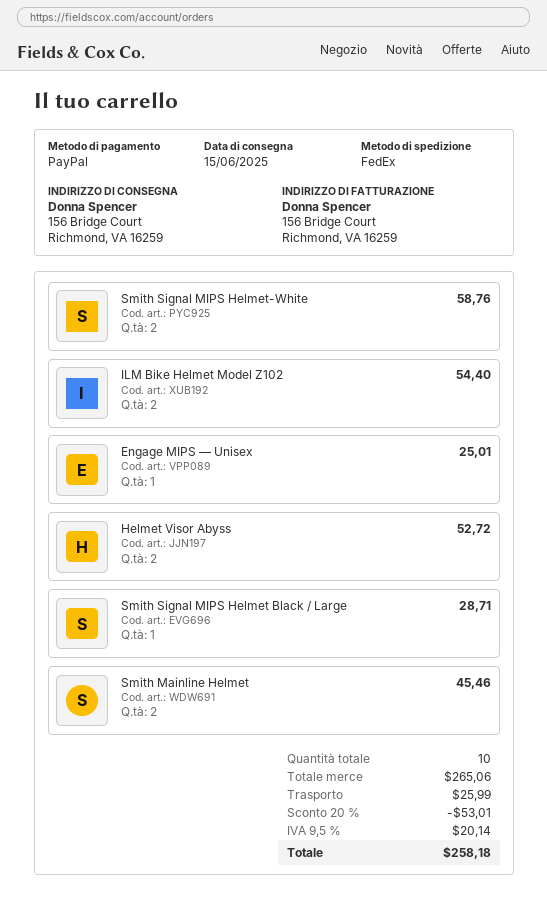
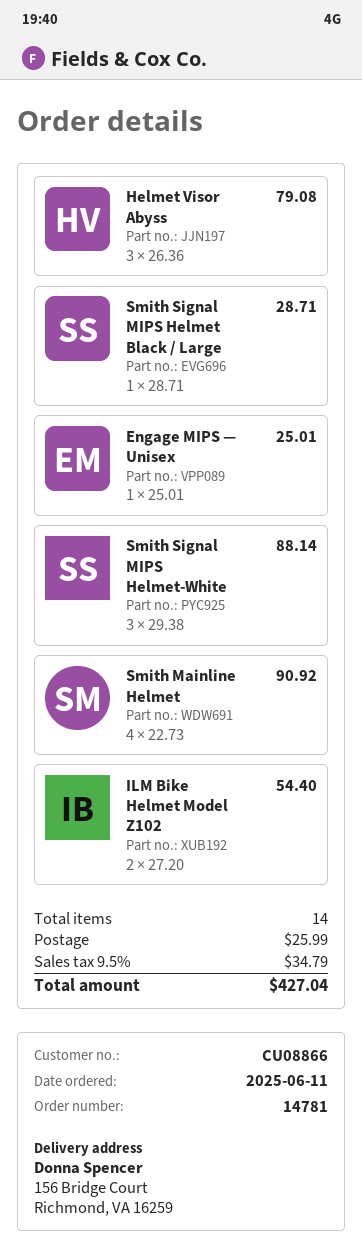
Smith Signal MIPS Helmet-White: 2 for 58.76 -> 3 for 88.14
Helmet Visor Abyss: 2 for 52.72 -> 3 for 79.08
Smith Mainline Helmet: 2 for 45.46 -> 4 for 90.92
total quantity: 10 -> 14
discount: 20% = 53.01 -> none
tax: 9.5% = 20.14 -> 9.5% = 34.79
total: 258.18 -> 427.04

